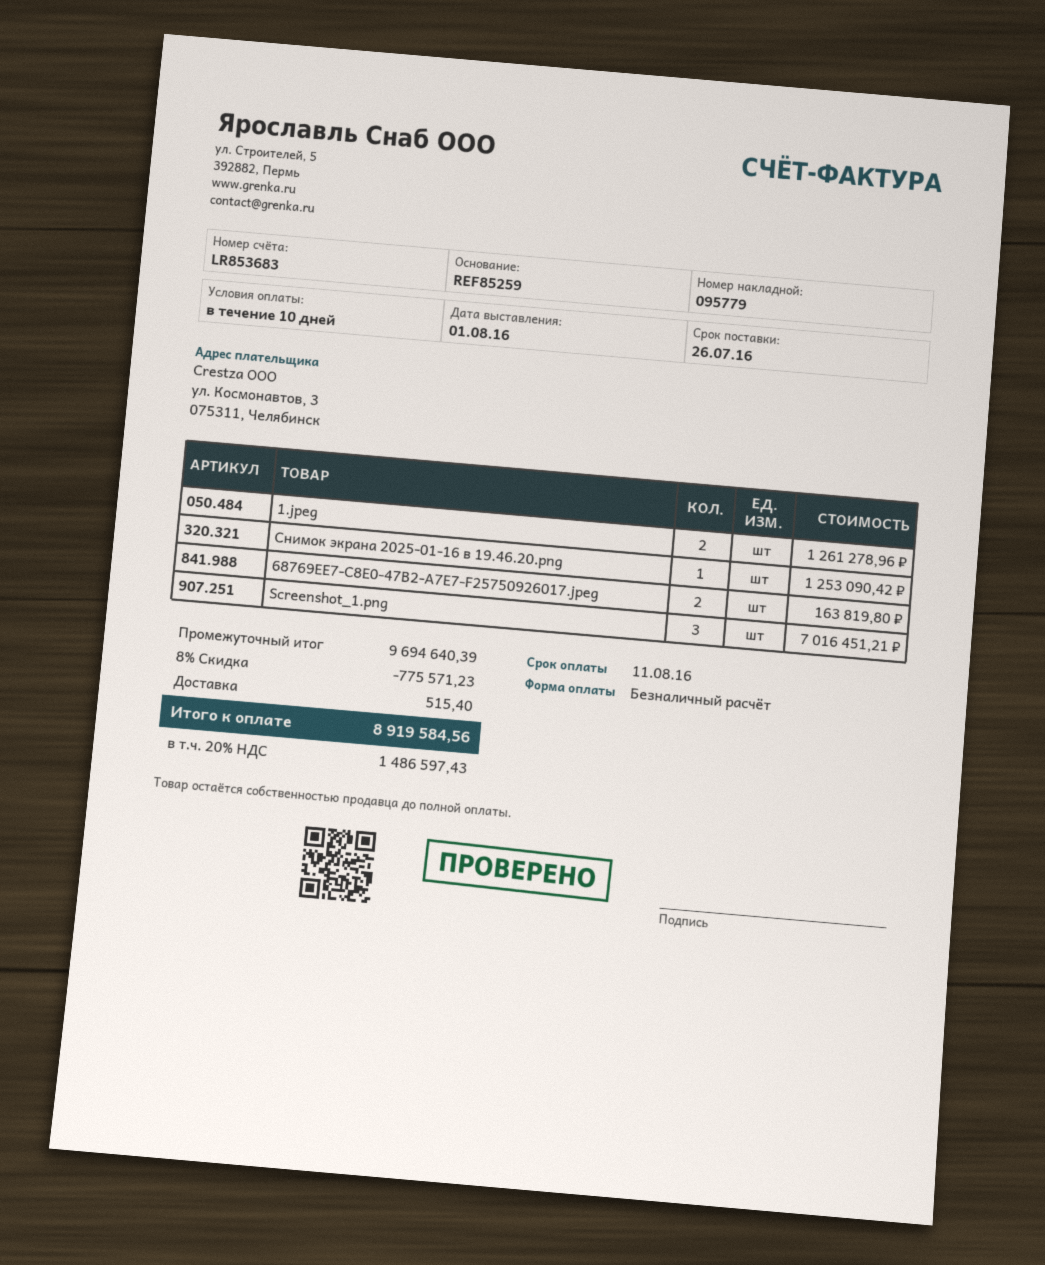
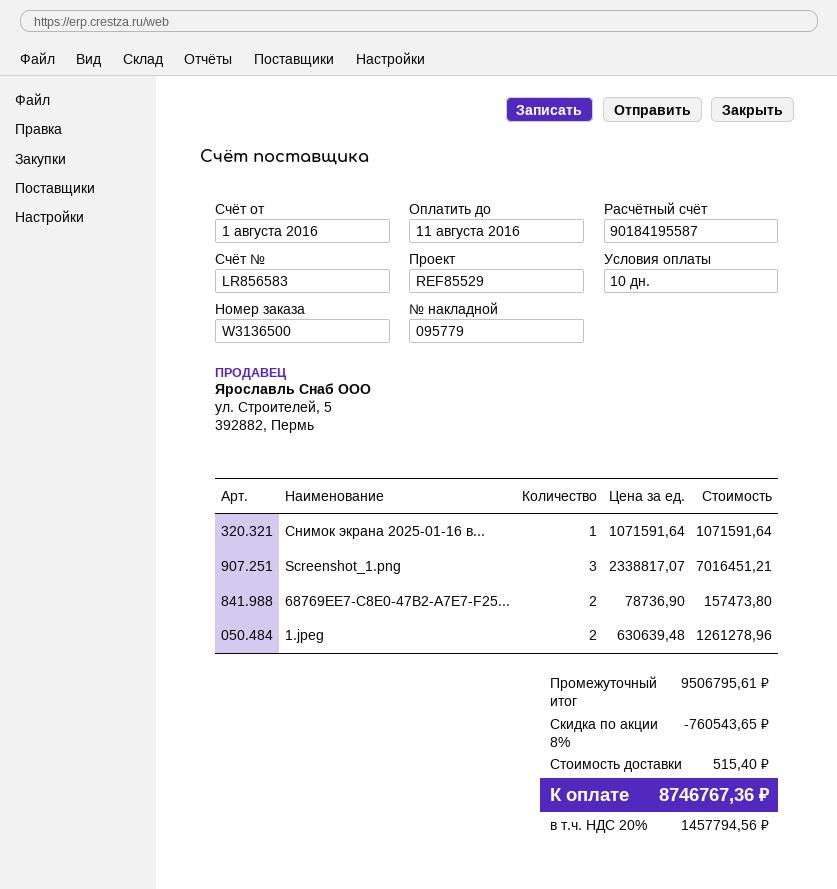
invoice number: LR853683 -> LR856583
reference: REF85259 -> REF85529
Снимок экрана 2025-01-16 в 19.46.20.png: 1 for 1253090.42 -> 1 for 1071591.64
68769EE7-C8E0-47B2-A7E7-F25750926017.jpeg: 2 for 163819.80 -> 2 for 157473.80
subtotal: 9694640.39 -> 9506795.61
discount: 8% = 775571.23 -> 8% = 760543.65
tax: 20% = 1486597.43 -> 20% = 1457794.56
total: 8919584.56 -> 8746767.36

